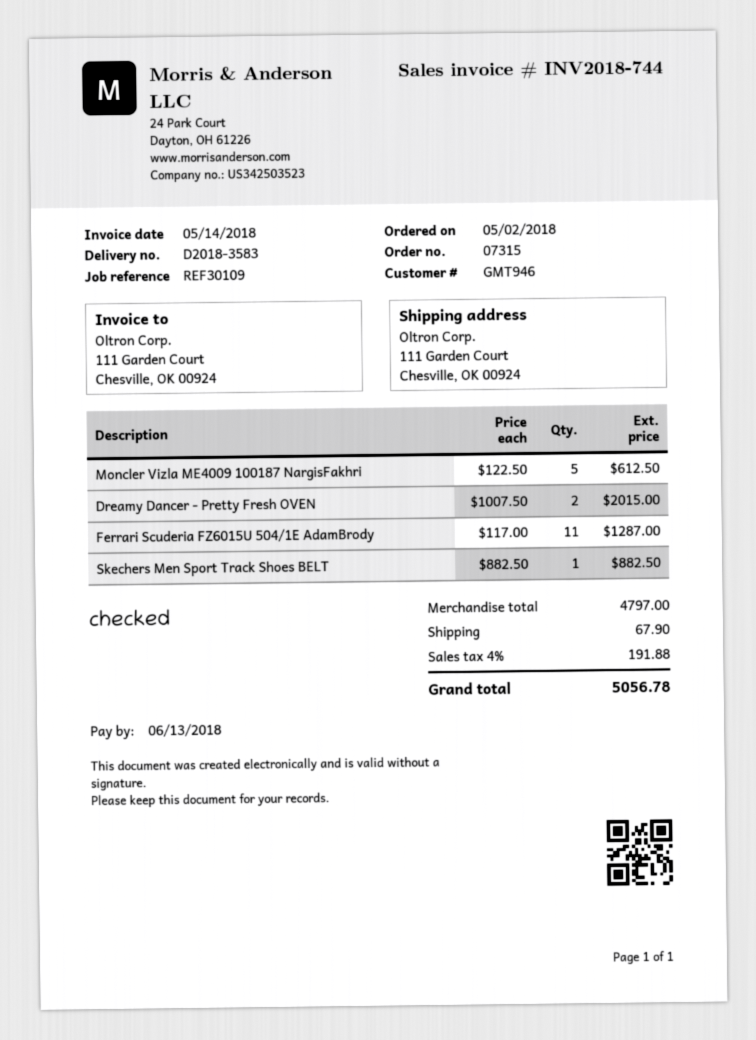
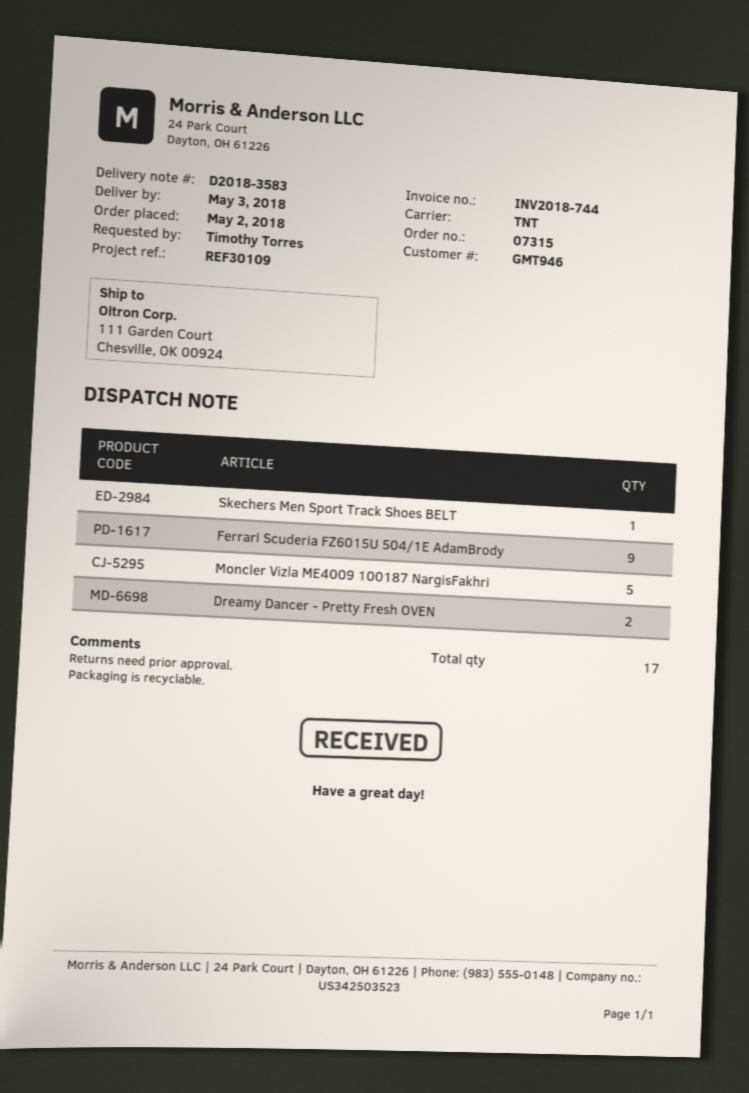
Ferrari Scuderia FZ6015U 504/1E AdamBrody: 11 -> 9

